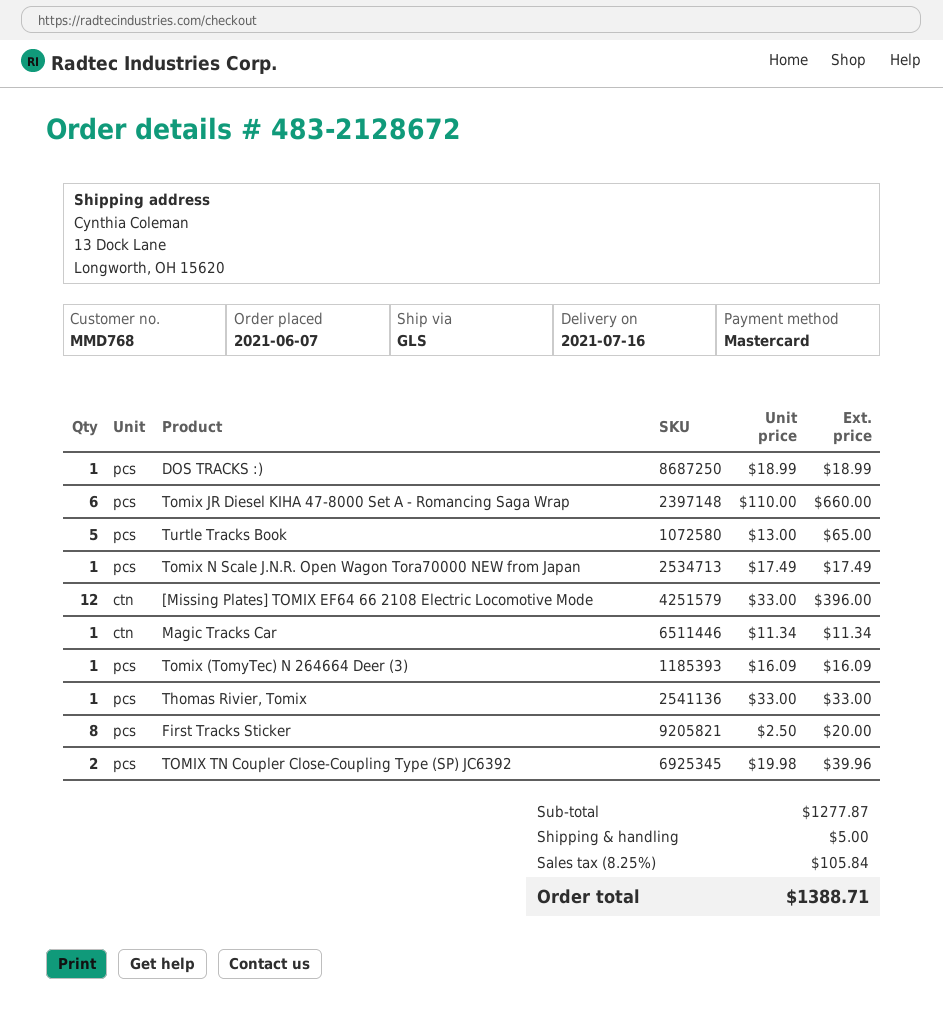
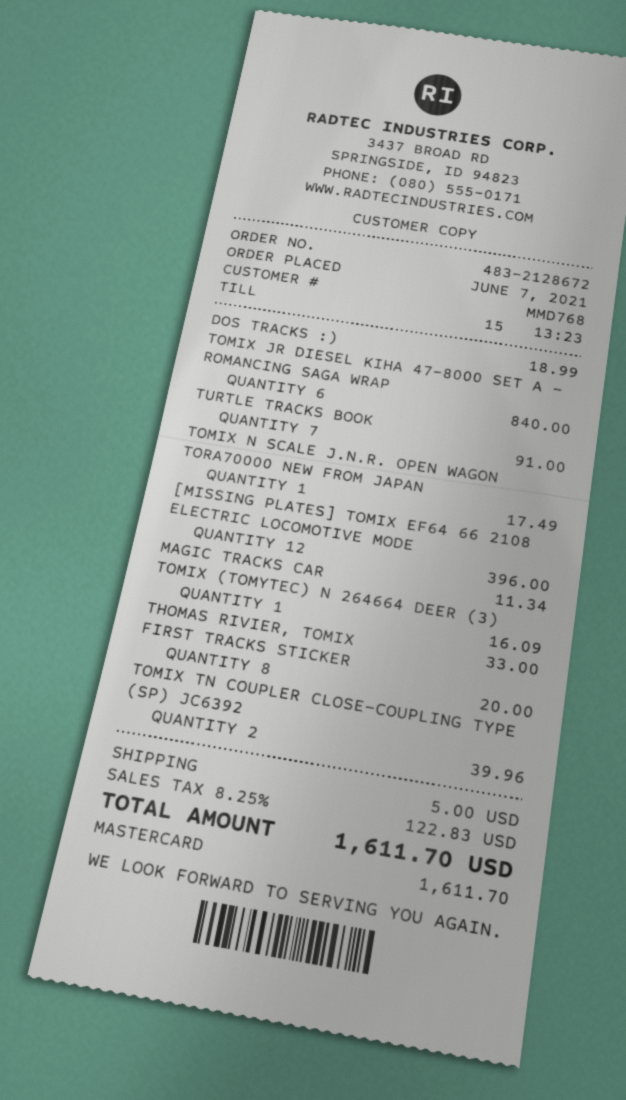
Tomix JR Diesel KIHA 47-8000 Set A - Romancing Saga Wrap: 6 for 660.00 -> 6 for 840.00
Turtle Tracks Book: 5 for 65.00 -> 7 for 91.00
tax: 8.25% = 105.84 -> 8.25% = 122.83
total: 1388.71 -> 1611.70

